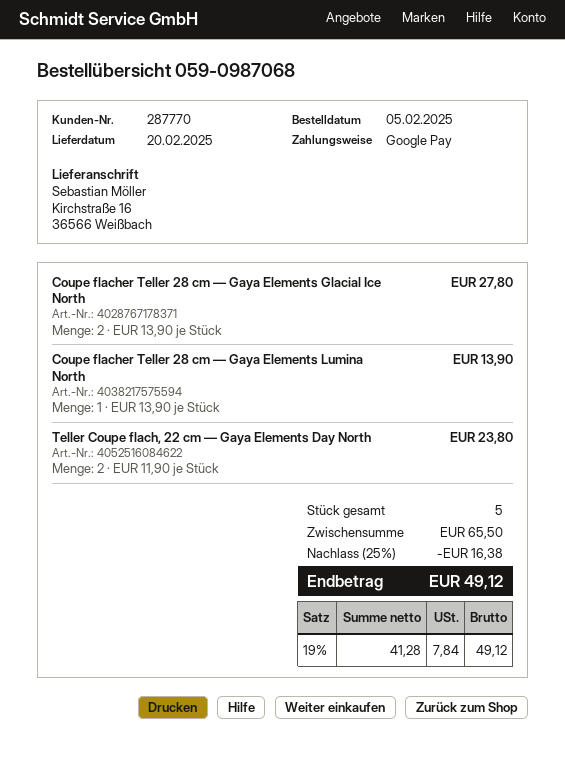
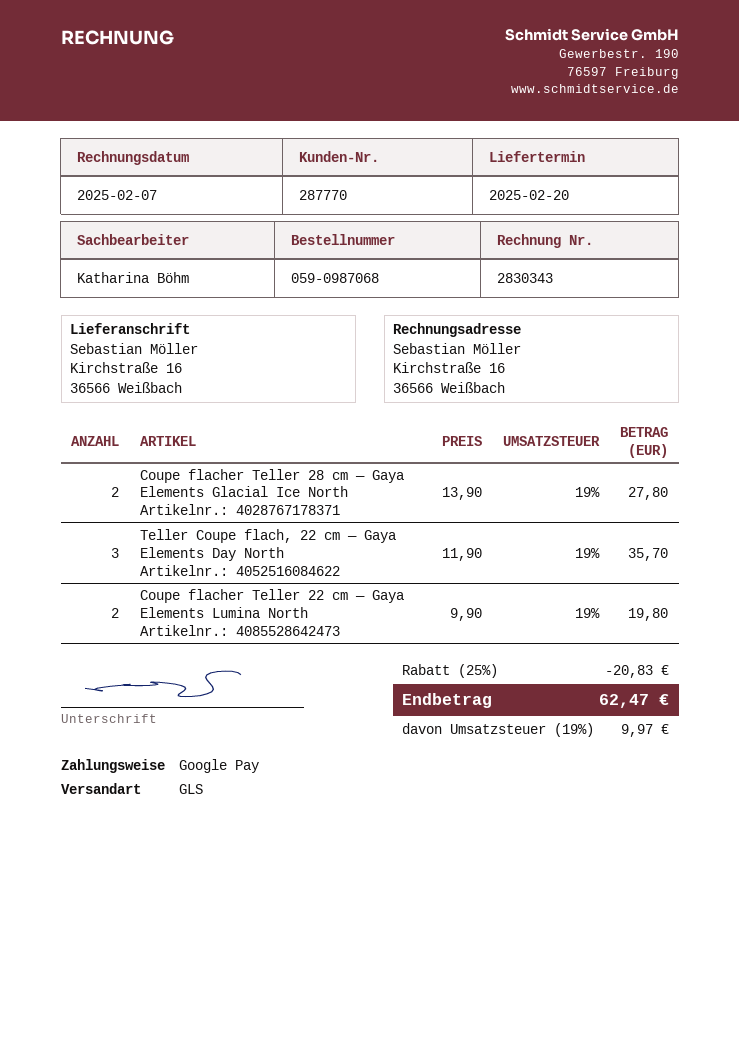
Coupe flacher Teller 28 cm — Gaya Elements Lumina North: 1 x 13.90 = 13.90 -> none
Teller Coupe flach, 22 cm — Gaya Elements Day North: 2 x 11.90 = 23.80 -> 3 x 11.90 = 35.70
Coupe flacher Teller 22 cm — Gaya Elements Lumina North: none -> 2 x 9.90 = 19.80
discount: 25% = 16.38 -> 25% = 20.83
tax: 19% = 7.84 -> 19% = 9.97
total: 49.12 -> 62.47

